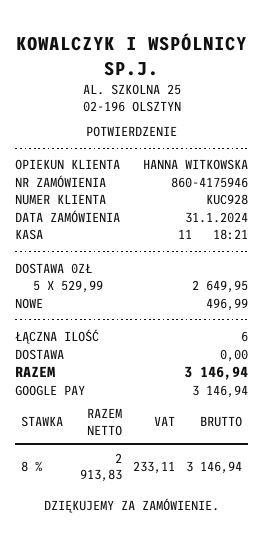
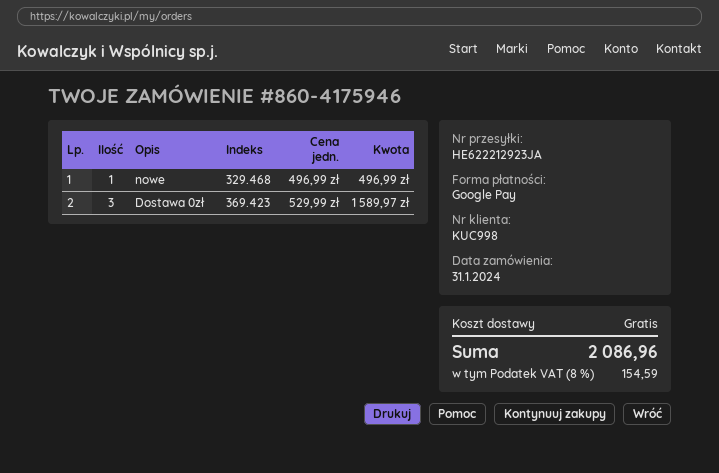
customer number: KUC928 -> KUC998
DOSTAWA 0ZŁ: 5 x 529.99 = 2649.95 -> 3 x 529.99 = 1589.97
tax: 8% = 233.11 -> 8% = 154.59
total: 3146.94 -> 2086.96

